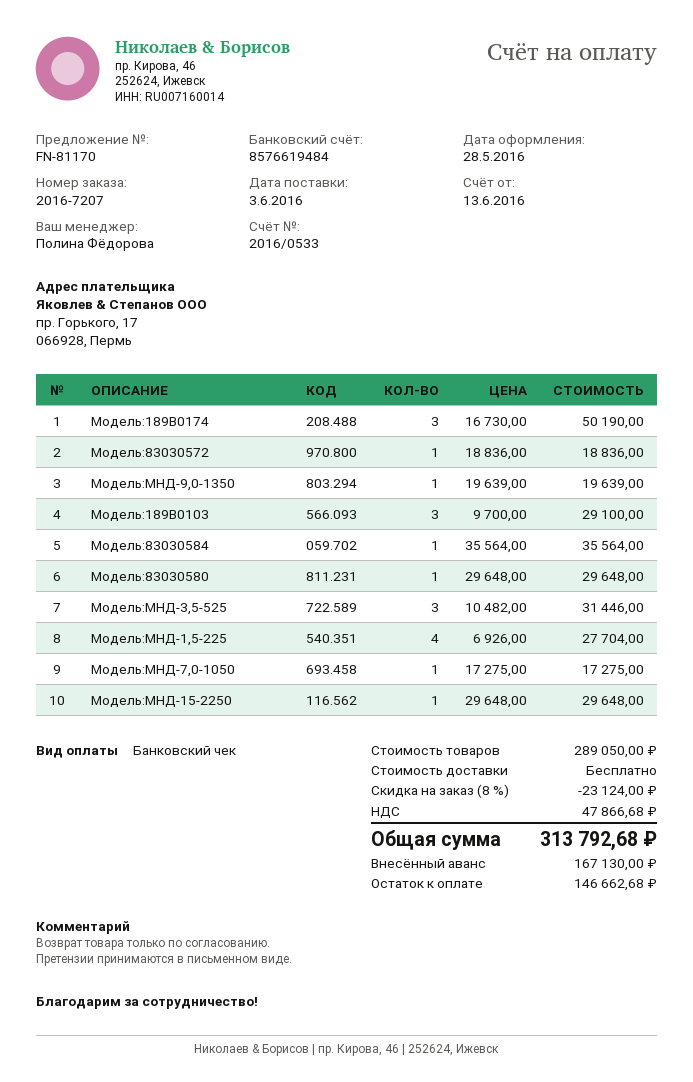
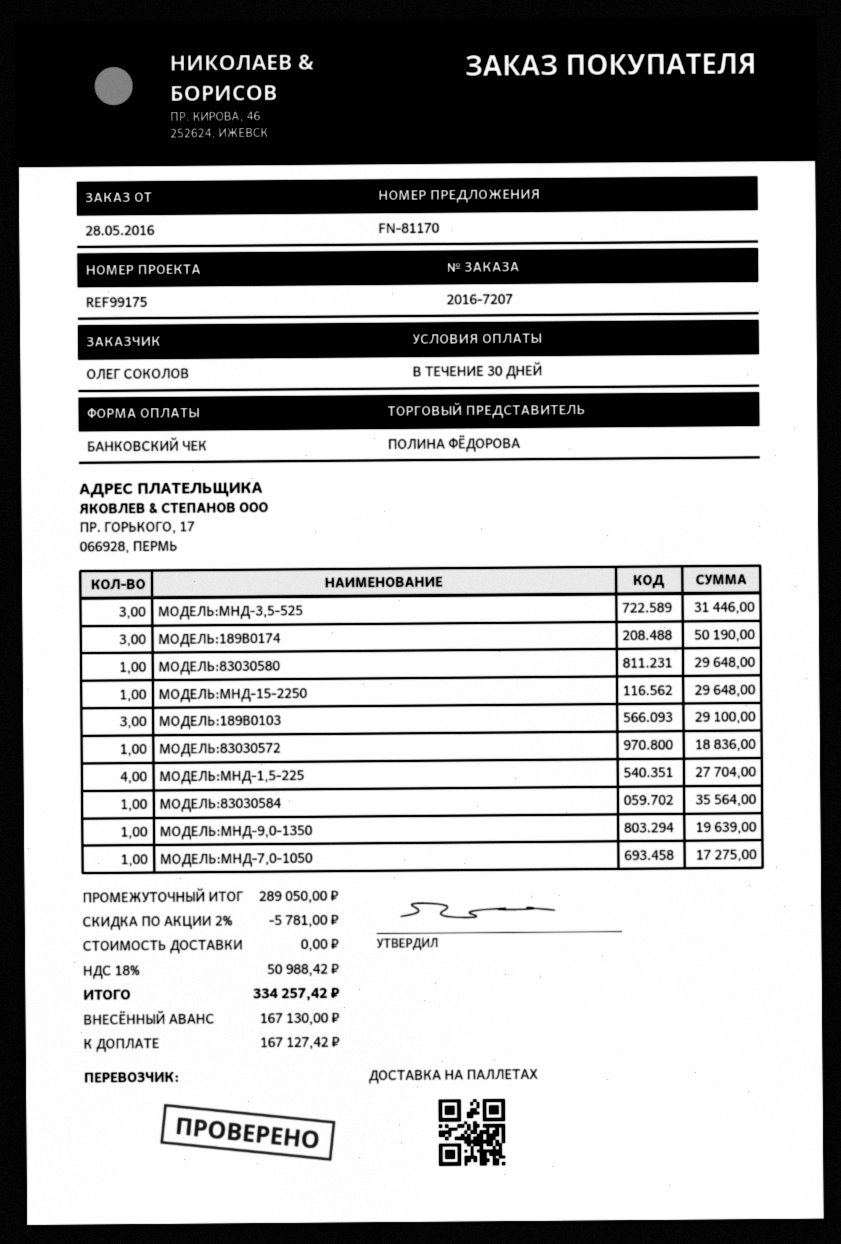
discount: 8% = 23124.00 -> 2% = 5781.00
tax: 47866.68 -> 50988.42
total: 313792.68 -> 334257.42
balance: 146662.68 -> 167127.42

